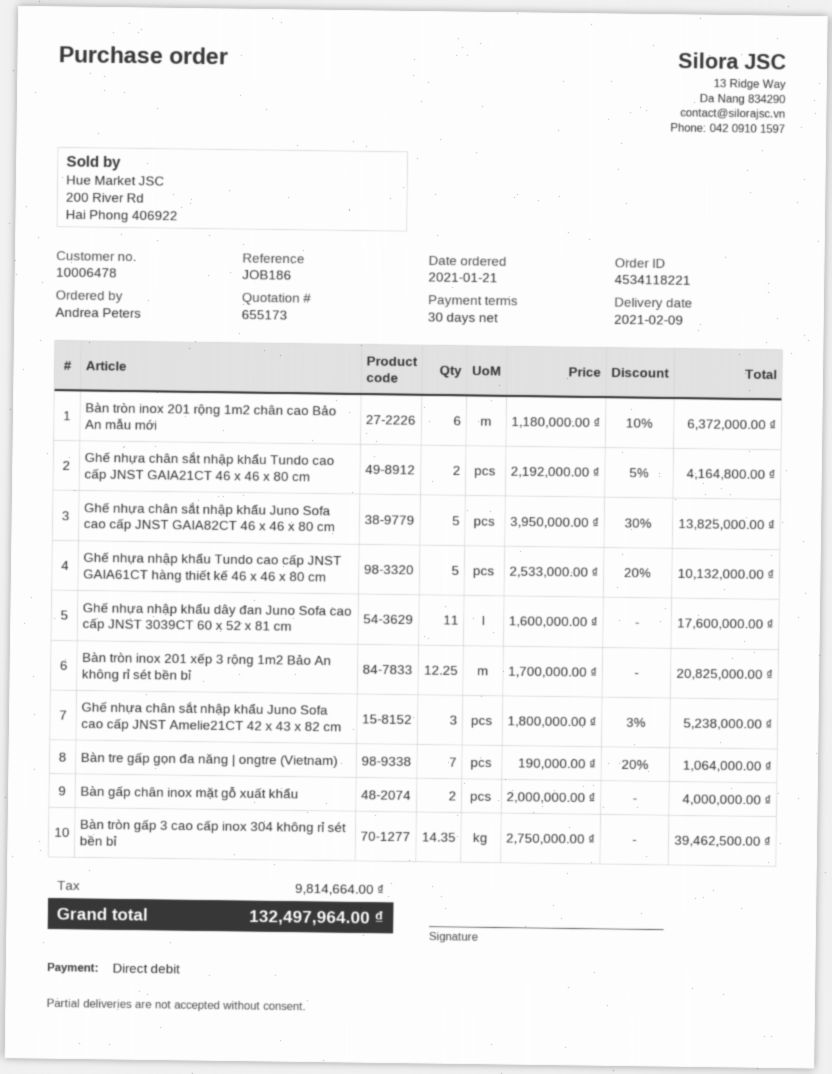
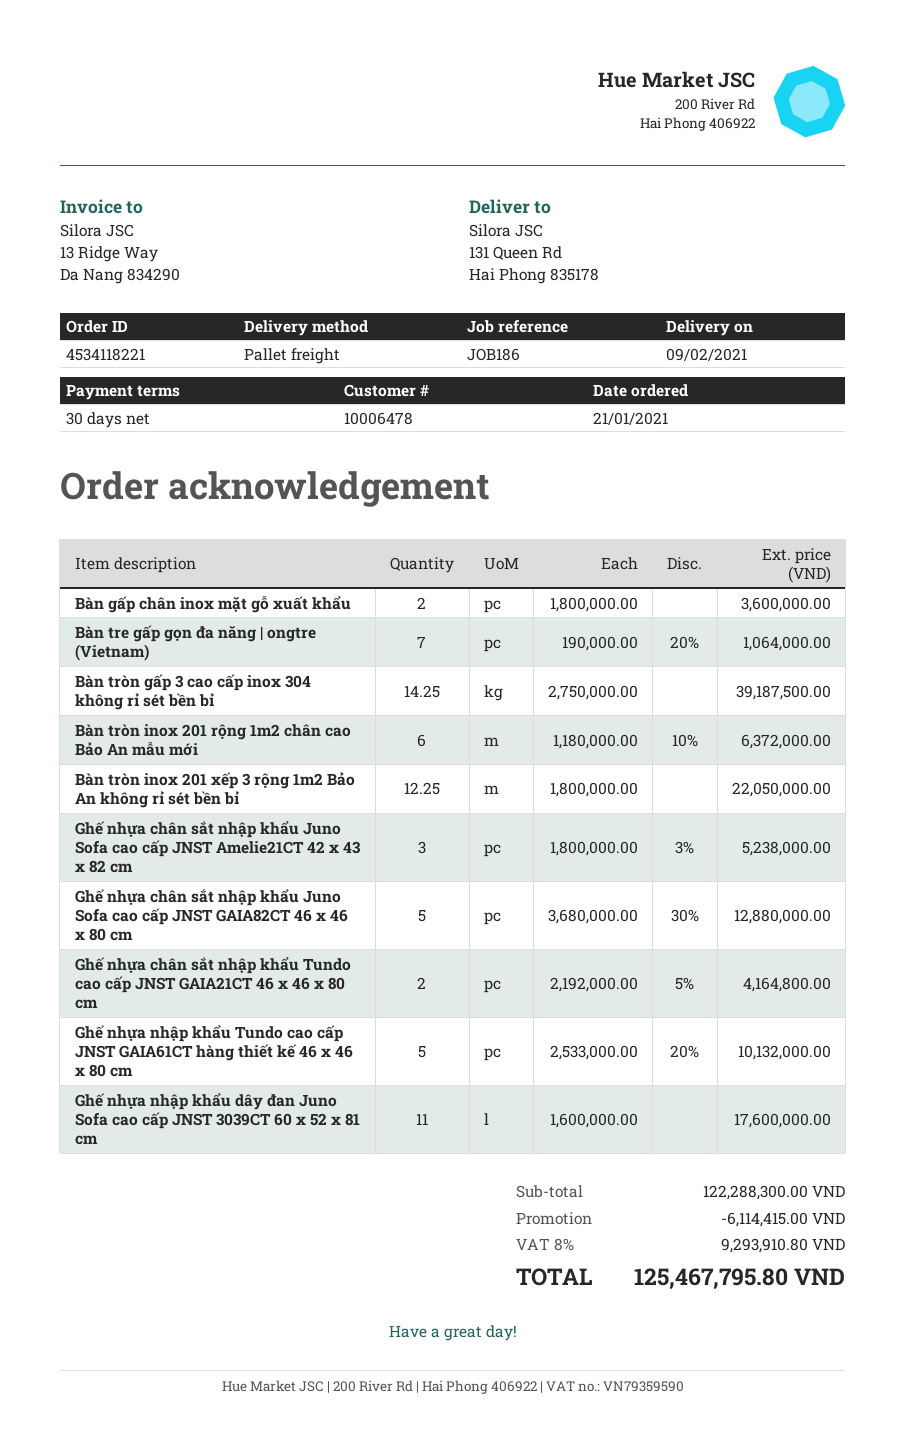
Ghế nhựa chân sắt nhập khẩu Juno Sofa cao cấp JNST GAIA82CT 46 x 46 x 80 cm: 5 x 3950000.00 - 30% = 13825000.00 -> 5 x 3680000.00 - 30% = 12880000.00
Bàn tròn inox 201 xếp 3 rộng 1m2 Bảo An không rỉ sét bền bỉ: 12.25 x 1700000.00 = 20825000.00 -> 12.25 x 1800000.00 = 22050000.00
Bàn gấp chân inox mặt gỗ xuất khẩu: 2 x 2000000.00 = 4000000.00 -> 2 x 1800000.00 = 3600000.00
Bàn tròn gấp 3 cao cấp inox 304 không rỉ sét bền bỉ: 14.35 x 2750000.00 = 39462500.00 -> 14.25 x 2750000.00 = 39187500.00
discount: none -> 6114415.00
tax: 9814664.00 -> 9293910.80
total: 132497964.00 -> 125467795.80

